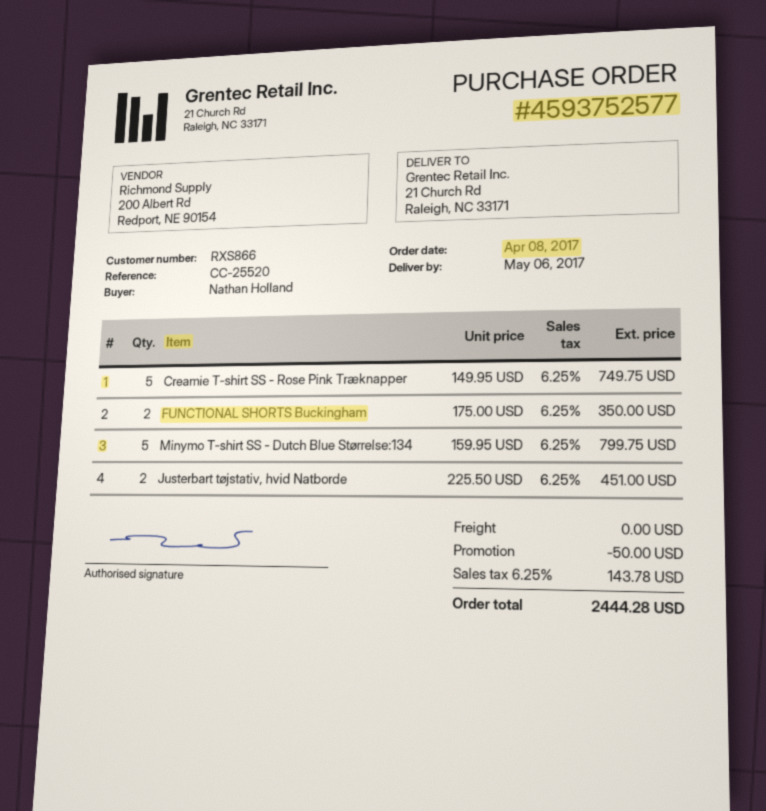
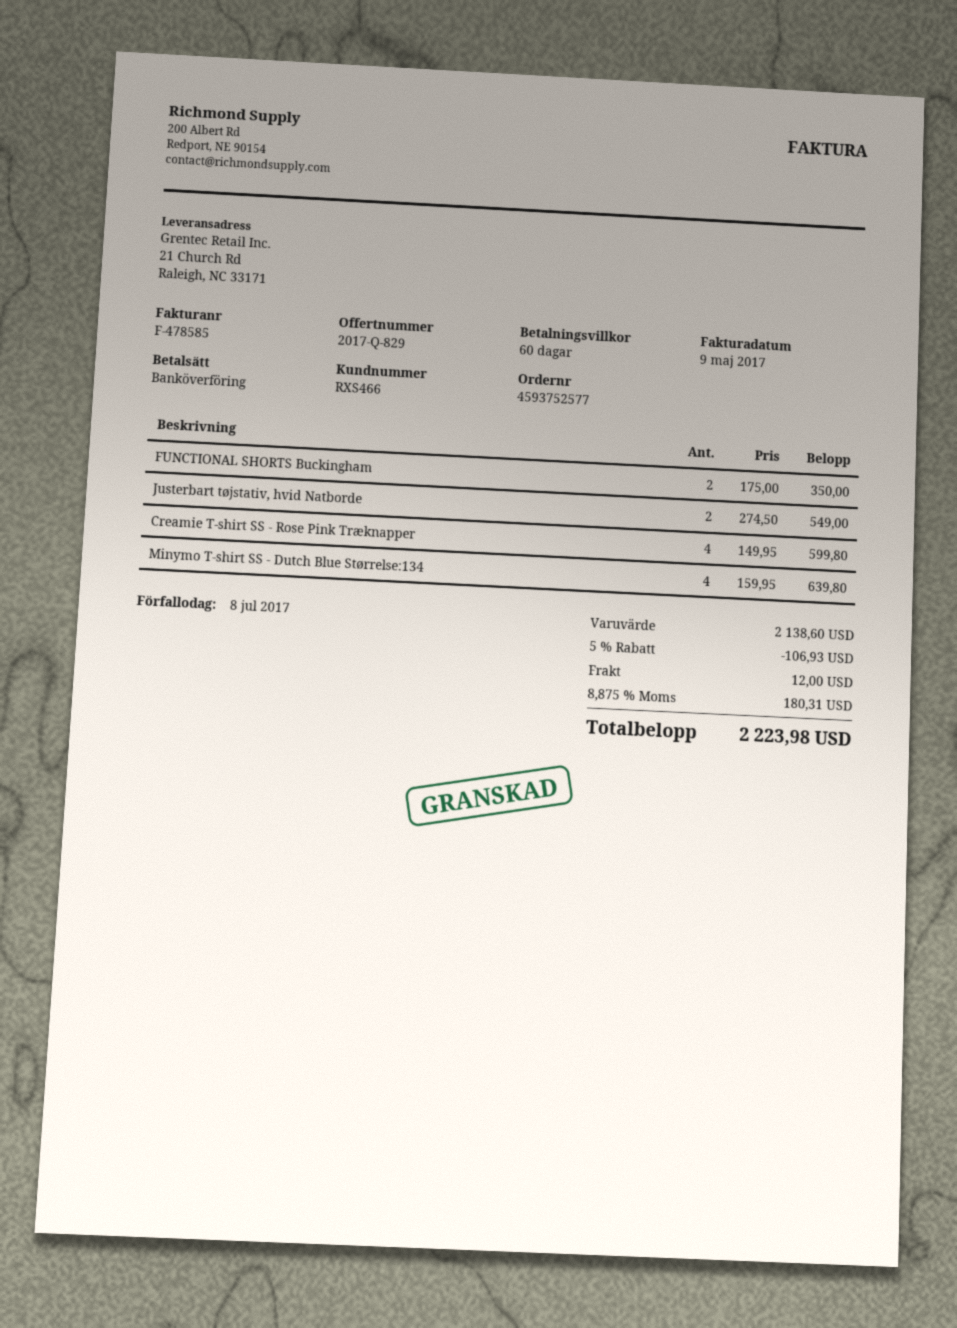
customer number: RXS866 -> RXS466
Creamie T-shirt SS - Rose Pink Træknapper: 5 x 149.95 = 749.75 -> 4 x 149.95 = 599.80
Minymo T-shirt SS - Dutch Blue Størrelse:134: 5 x 159.95 = 799.75 -> 4 x 159.95 = 639.80
Justerbart tøjstativ, hvid Natborde: 2 x 225.50 = 451.00 -> 2 x 274.50 = 549.00
discount: 50.00 -> 106.93
shipping: 0.00 -> 12.00
tax: 6.25% = 143.78 -> 8.875% = 180.31
total: 2444.28 -> 2223.98

